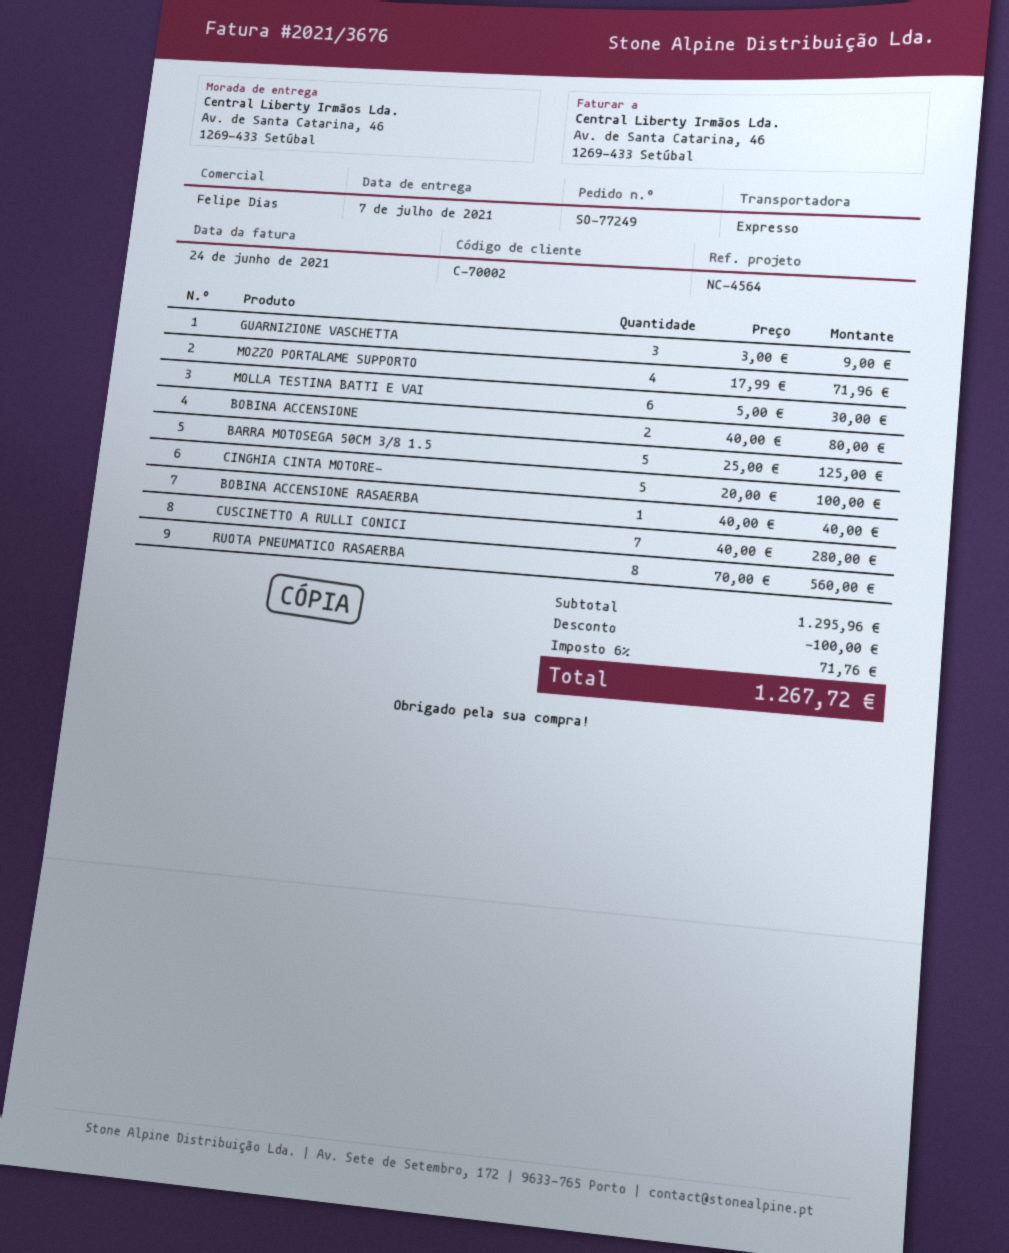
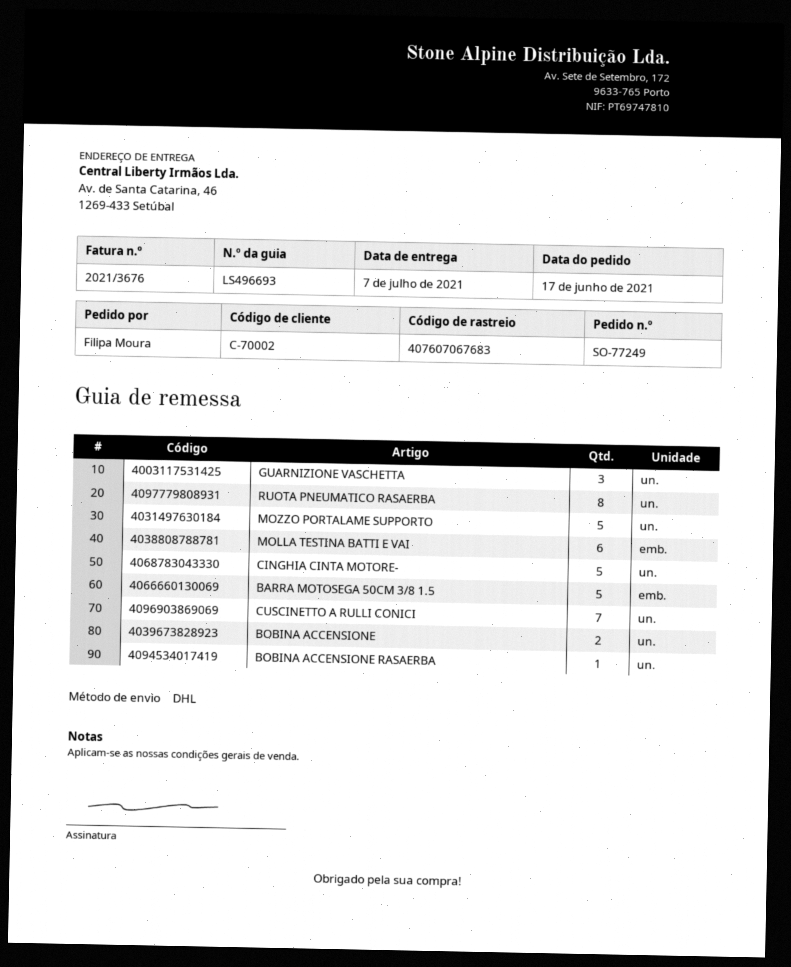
shipping method: express -> DHL
MOZZO PORTALAME SUPPORTO: 4 -> 5

